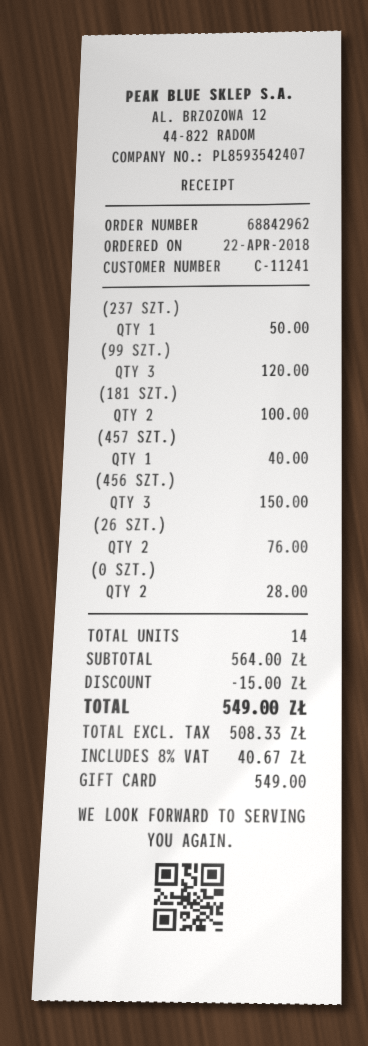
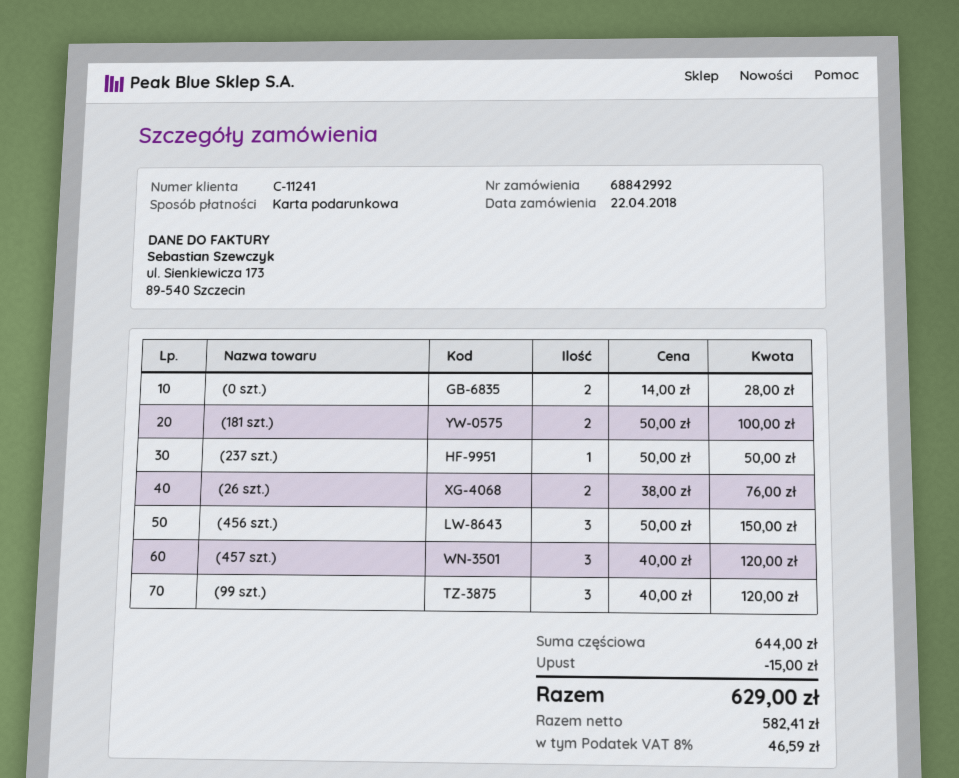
order number: 68842962 -> 68842992
(457 SZT.): 1 for 40.00 -> 3 for 120.00
subtotal: 564.00 -> 644.00
net: 508.33 -> 582.41
tax: 8% = 40.67 -> 8% = 46.59
total: 549.00 -> 629.00

